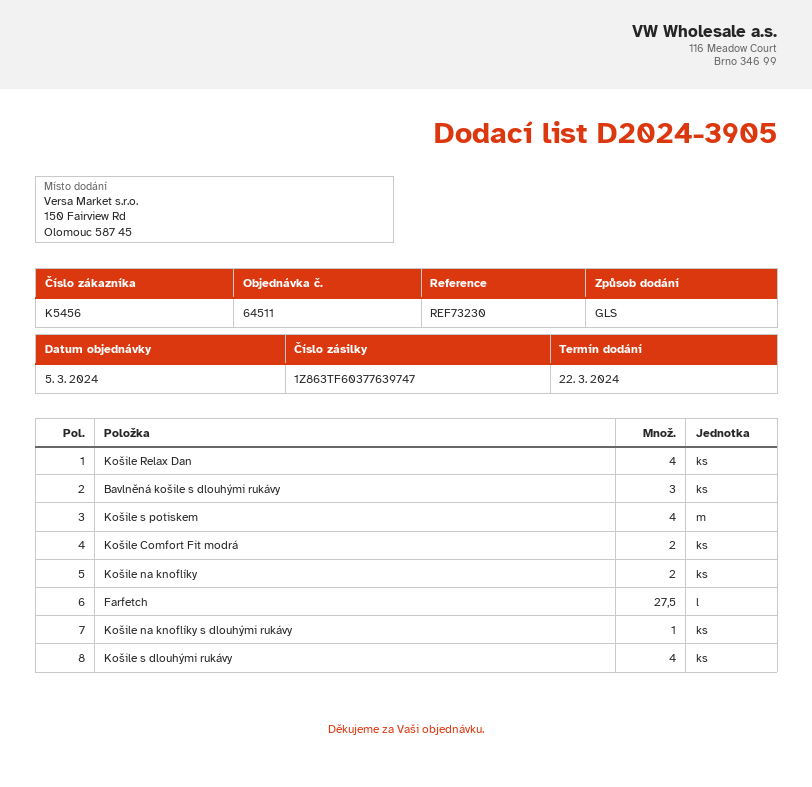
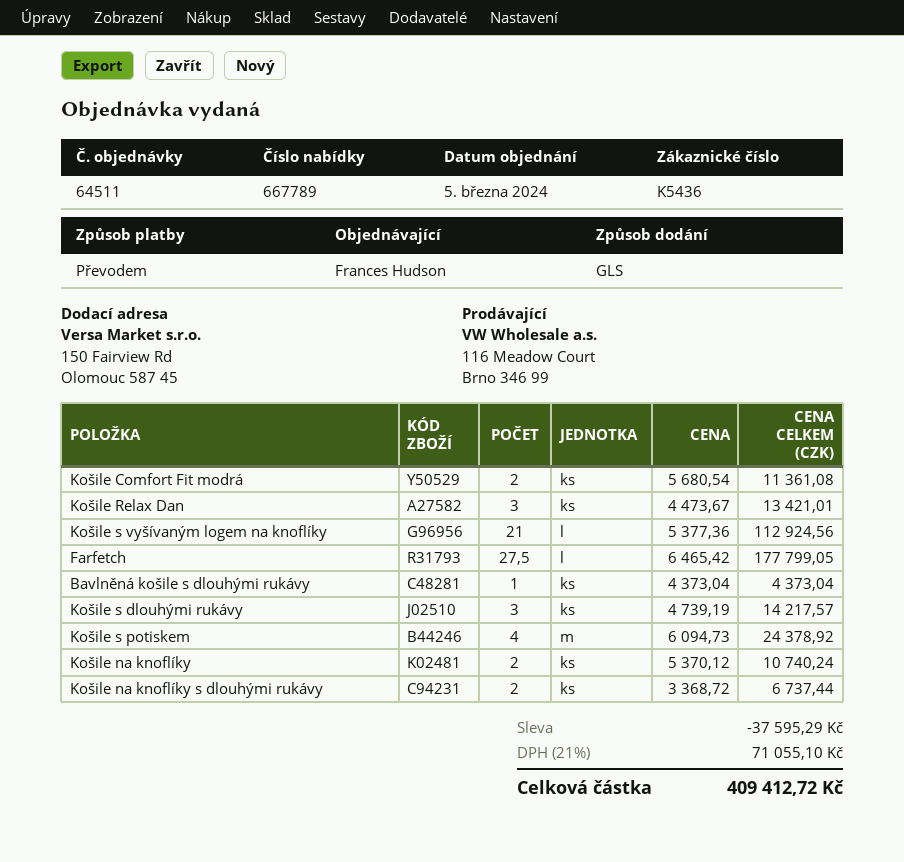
customer number: K5456 -> K5436
Košile Relax Dan: 4 -> 3
Bavlněná košile s dlouhými rukávy: 3 -> 1
Košile na knoflíky s dlouhými rukávy: 1 -> 2
Košile s dlouhými rukávy: 4 -> 3
Košile s vyšívaným logem na knoflíky: none -> 21

